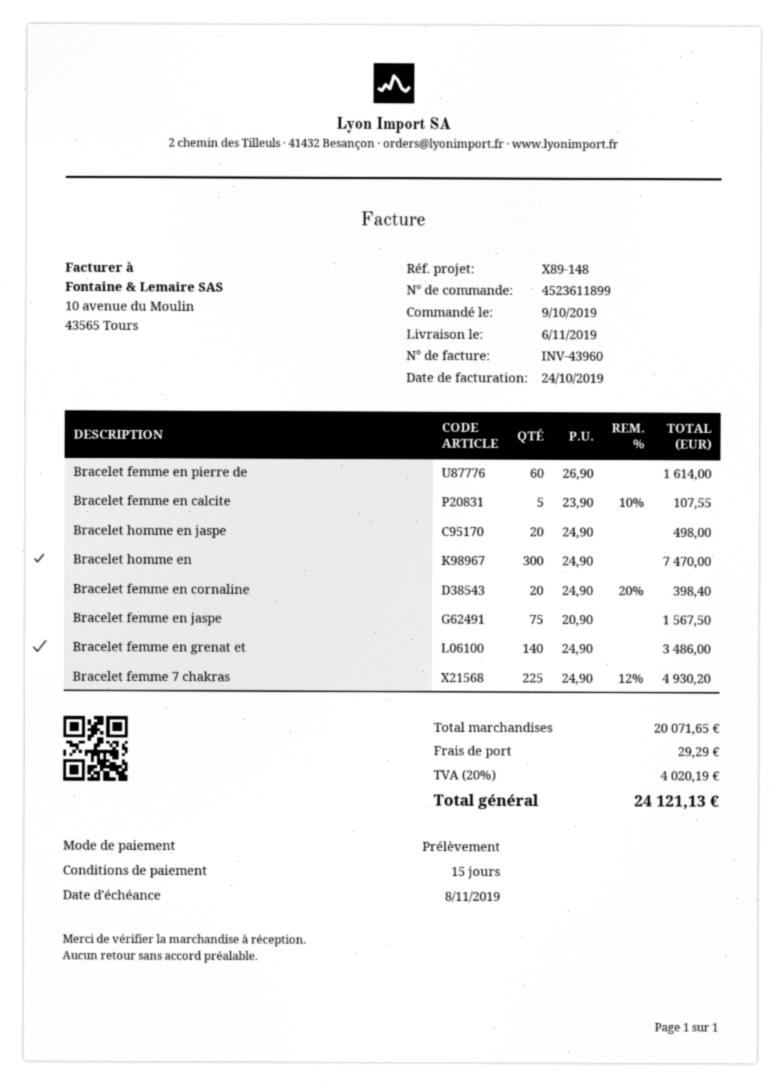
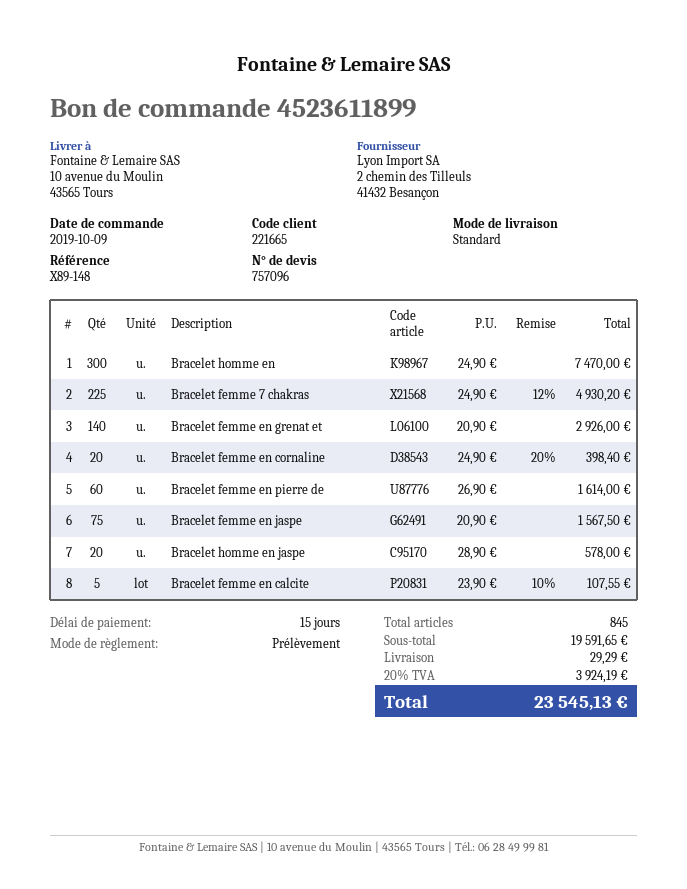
Bracelet homme en jaspe: 20 x 24.90 = 498.00 -> 20 x 28.90 = 578.00
Bracelet femme en grenat et: 140 x 24.90 = 3486.00 -> 140 x 20.90 = 2926.00
subtotal: 20071.65 -> 19591.65
tax: 20% = 4020.19 -> 20% = 3924.19
total: 24121.13 -> 23545.13

